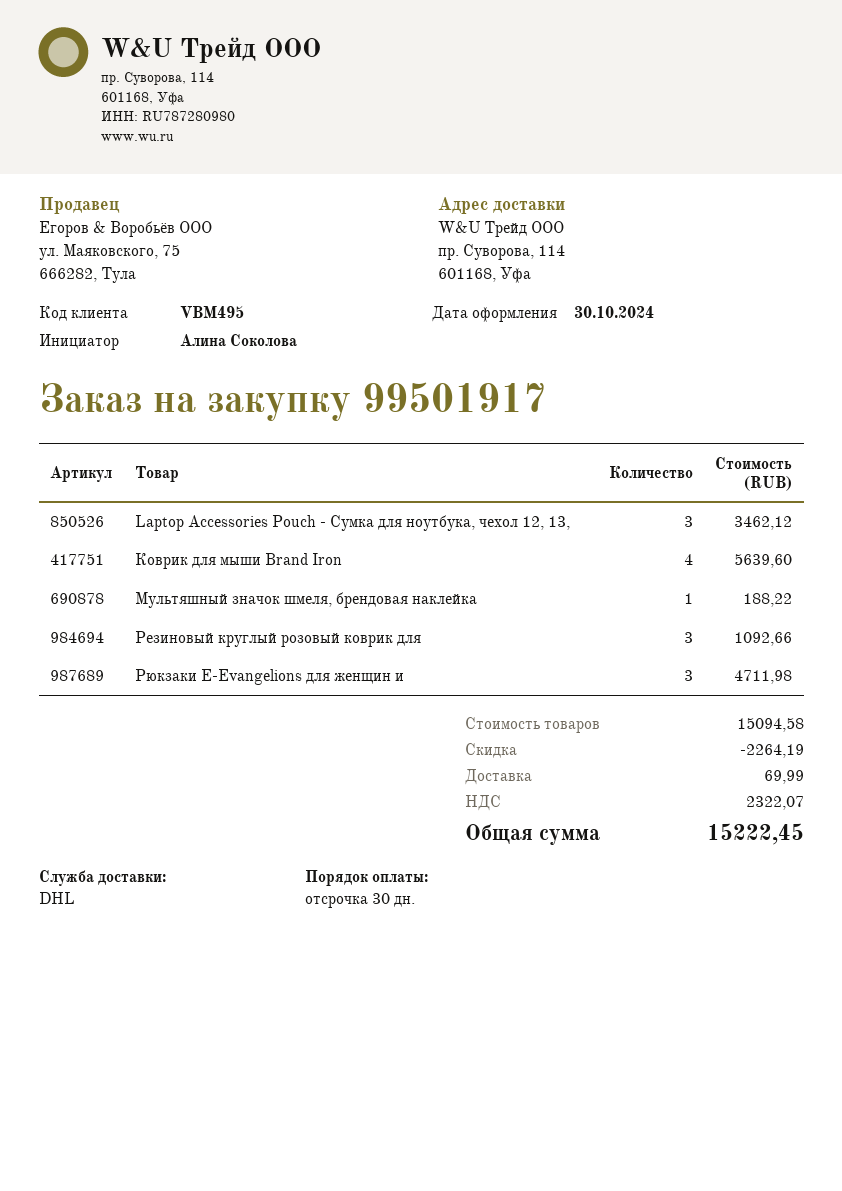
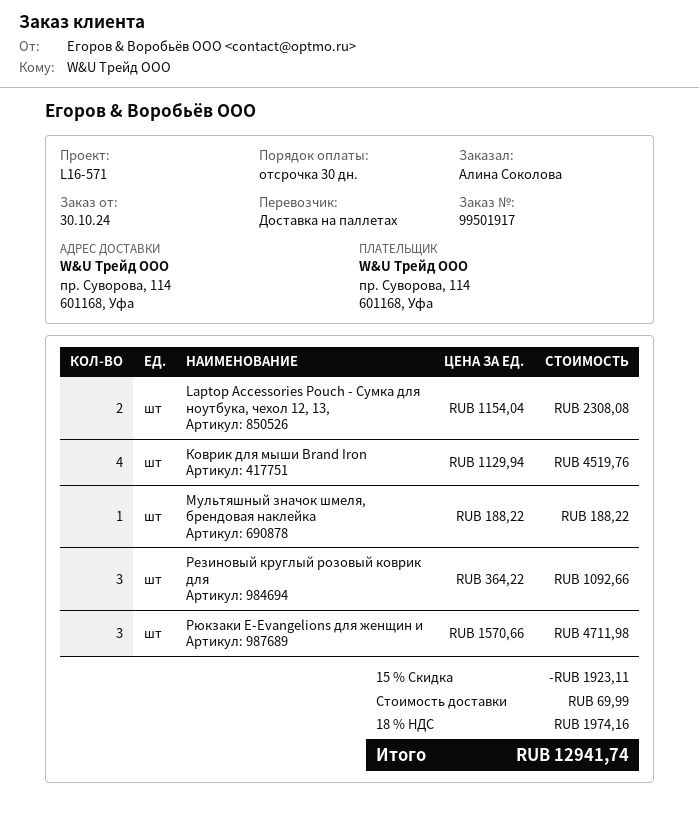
shipping method: DHL -> pallet freight
Laptop Accessories Pouch - Сумка для ноутбука, чехол 12, 13,: 3 for 3462.12 -> 2 for 2308.08
Коврик для мыши Brand Iron: 4 for 5639.60 -> 4 for 4519.76
discount: 2264.19 -> 1923.11
tax: 2322.07 -> 1974.16
total: 15222.45 -> 12941.74

